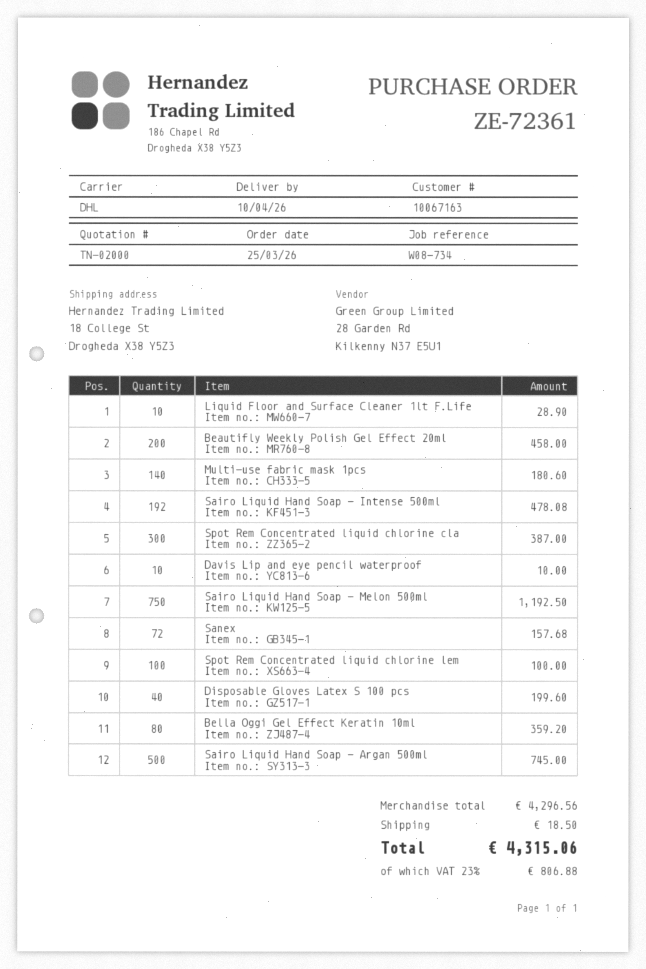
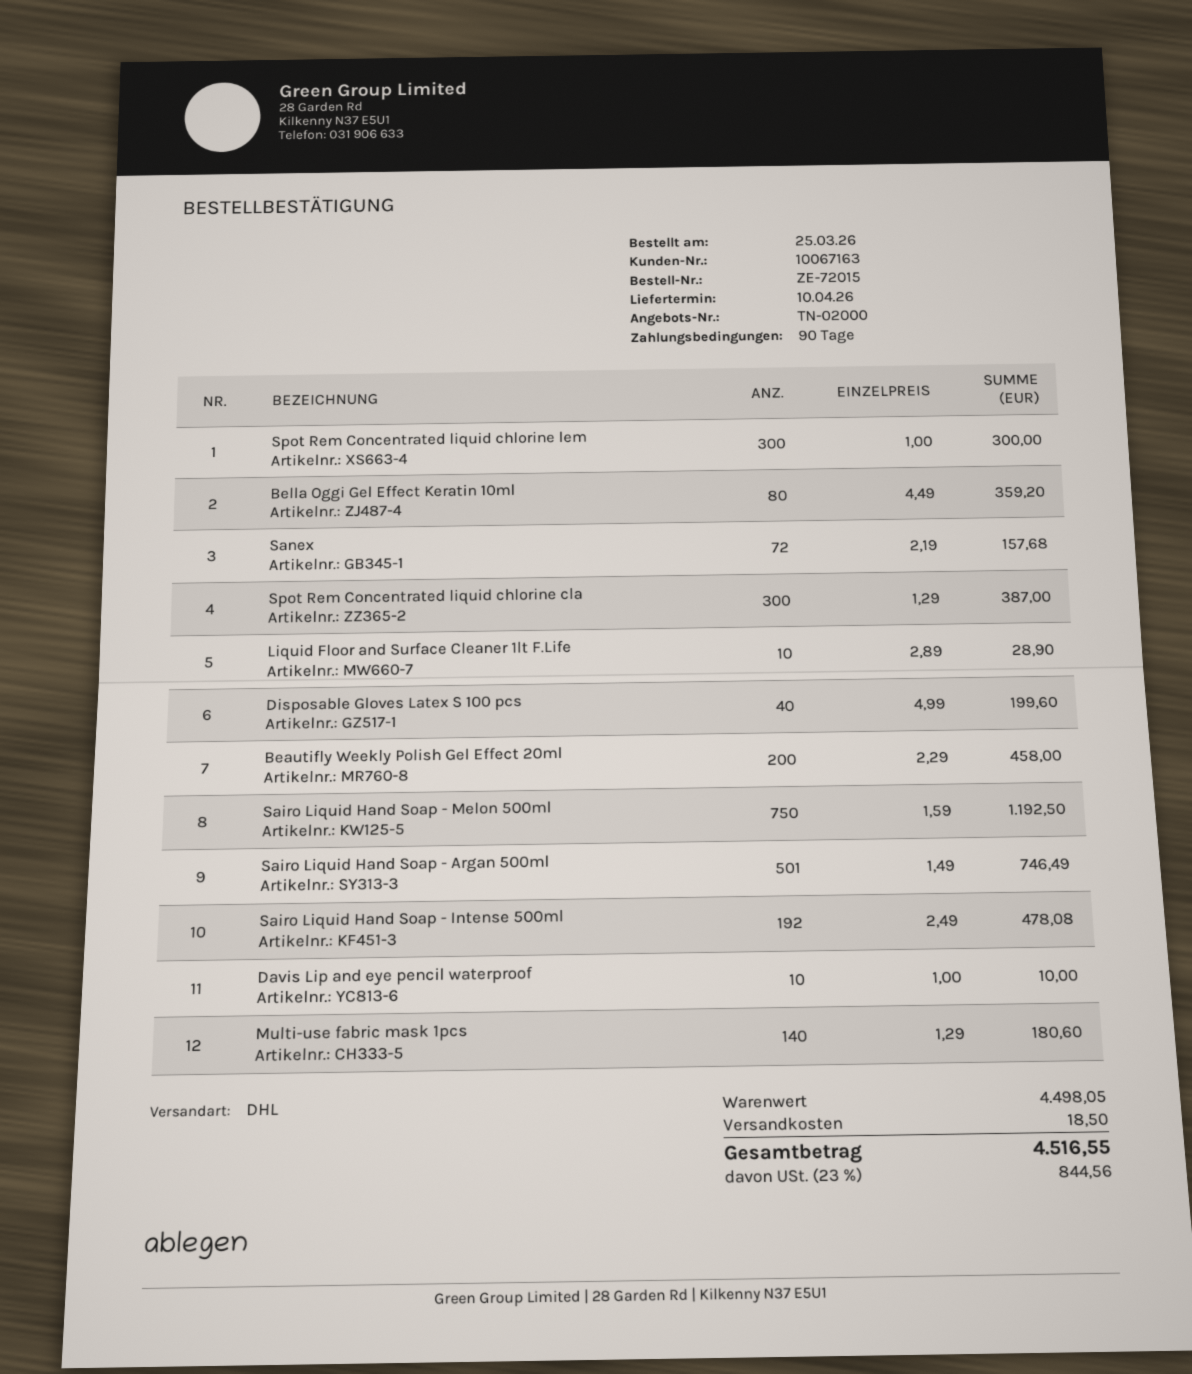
order number: ZE-72361 -> ZE-72015
Spot Rem Concentrated liquid chlorine lem: 100 for 100.00 -> 300 for 300.00
Sairo Liquid Hand Soap - Argan 500ml: 500 for 745.00 -> 501 for 746.49
subtotal: 4296.56 -> 4498.05
tax: 23% = 806.88 -> 23% = 844.56
total: 4315.06 -> 4516.55

